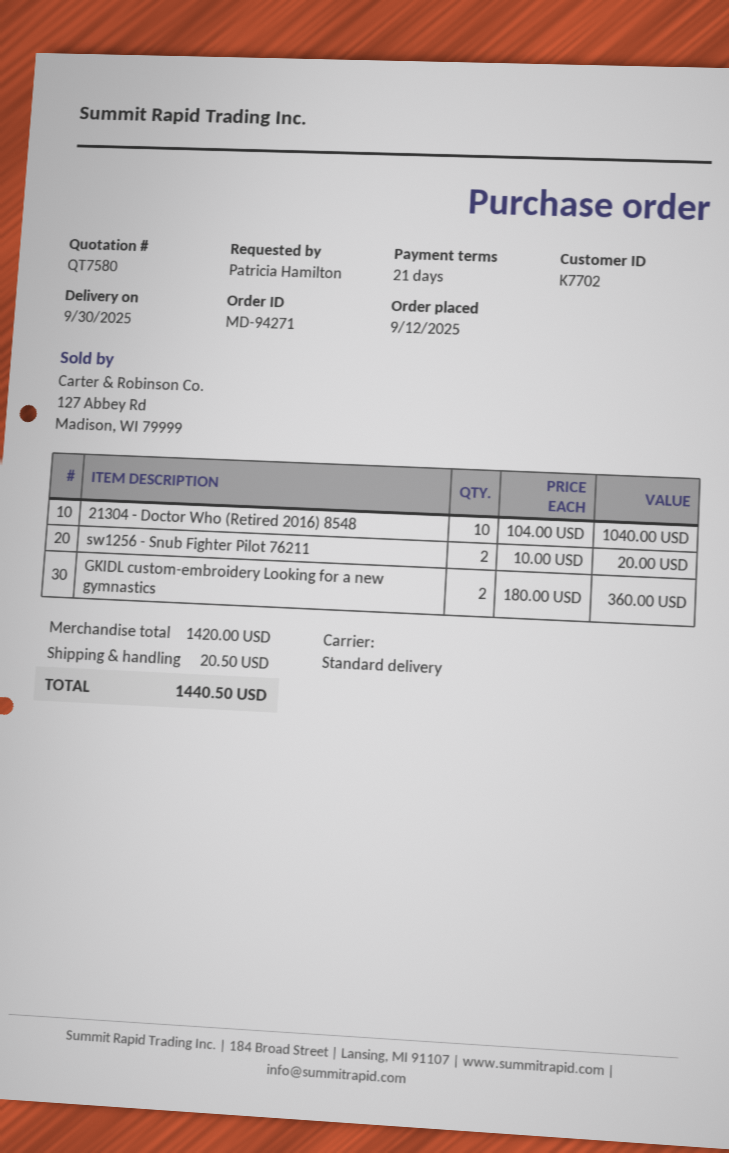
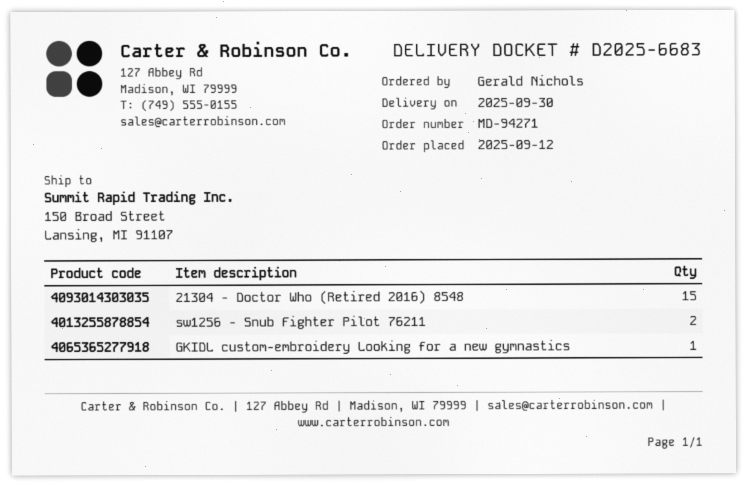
ordered by: Patricia Hamilton -> Gerald Nichols
21304 - Doctor Who (Retired 2016) 8548: 10 -> 15
GKIDL custom-embroidery Looking for a new gymnastics: 2 -> 1

